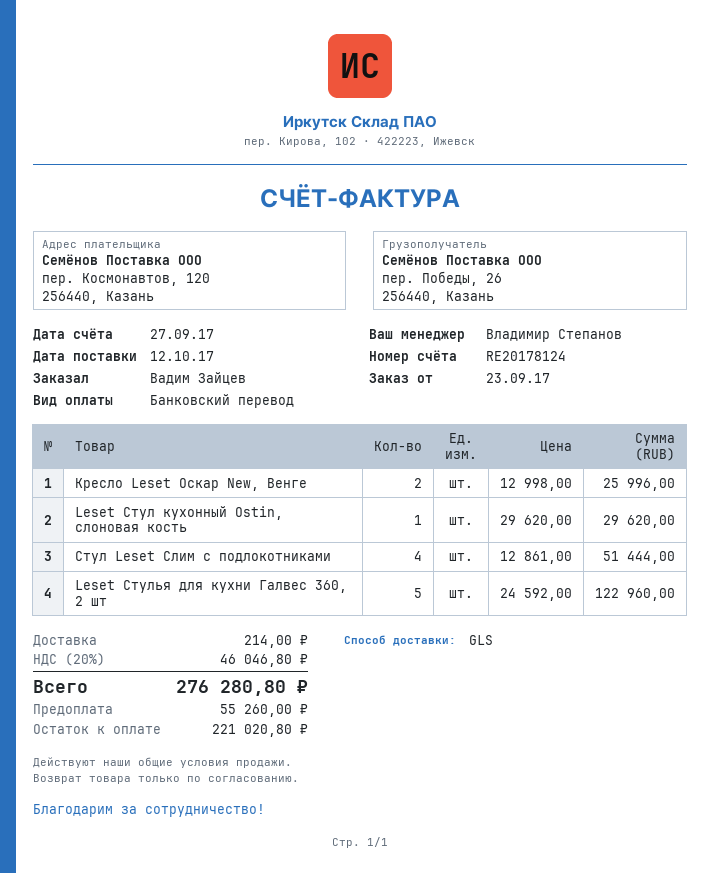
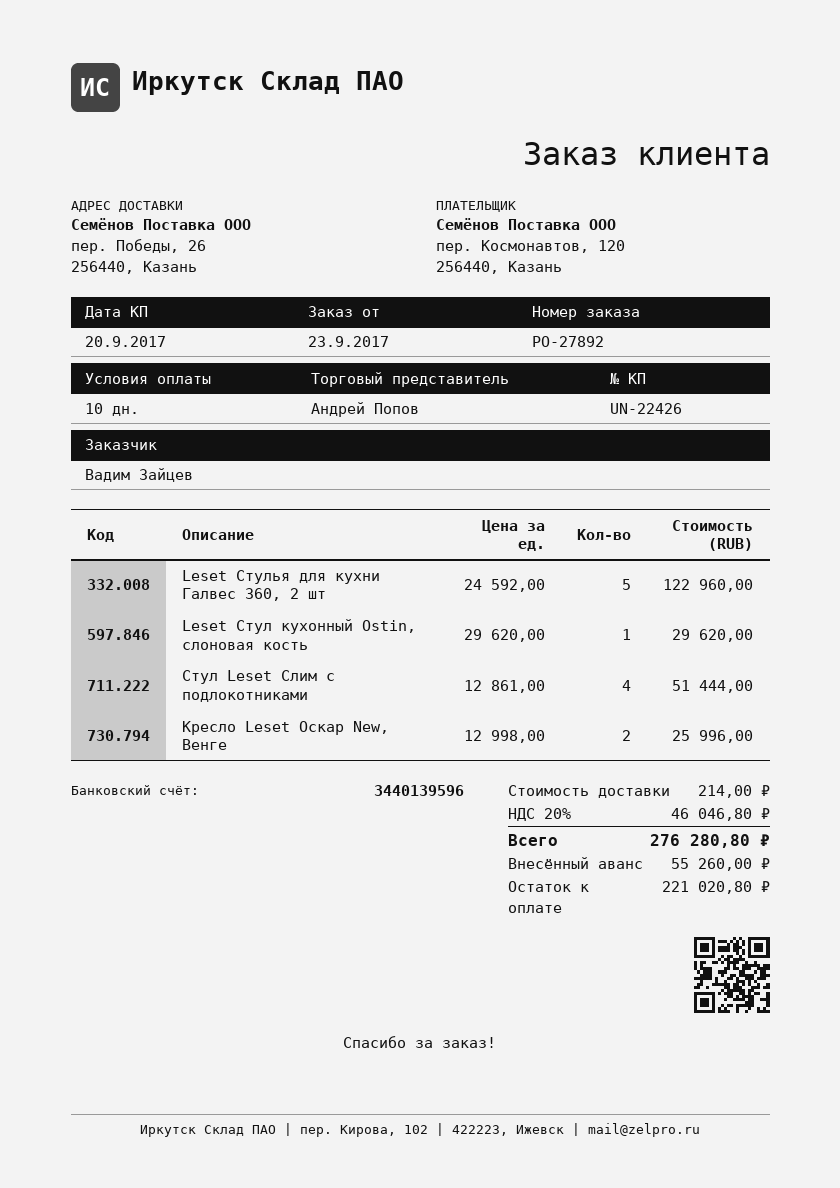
sales rep: Владимир Степанов -> Андрей Попов

